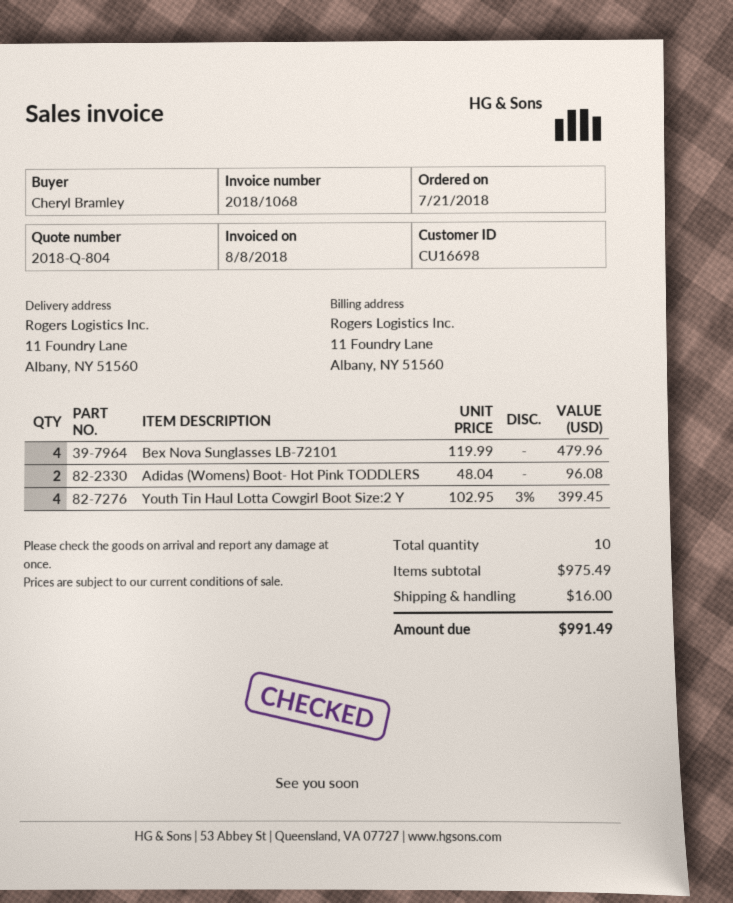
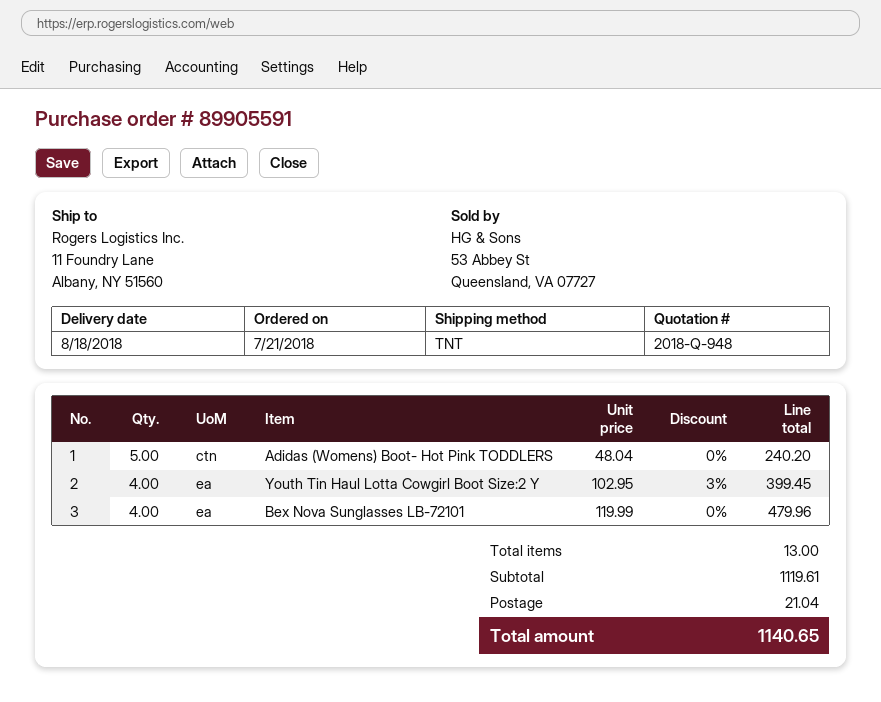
quote number: 2018-Q-804 -> 2018-Q-948
Adidas (Womens) Boot- Hot Pink TODDLERS: 2 x 48.04 = 96.08 -> 5 x 48.04 = 240.20
total quantity: 10 -> 13
subtotal: 975.49 -> 1119.61
shipping: 16.00 -> 21.04
total: 991.49 -> 1140.65

